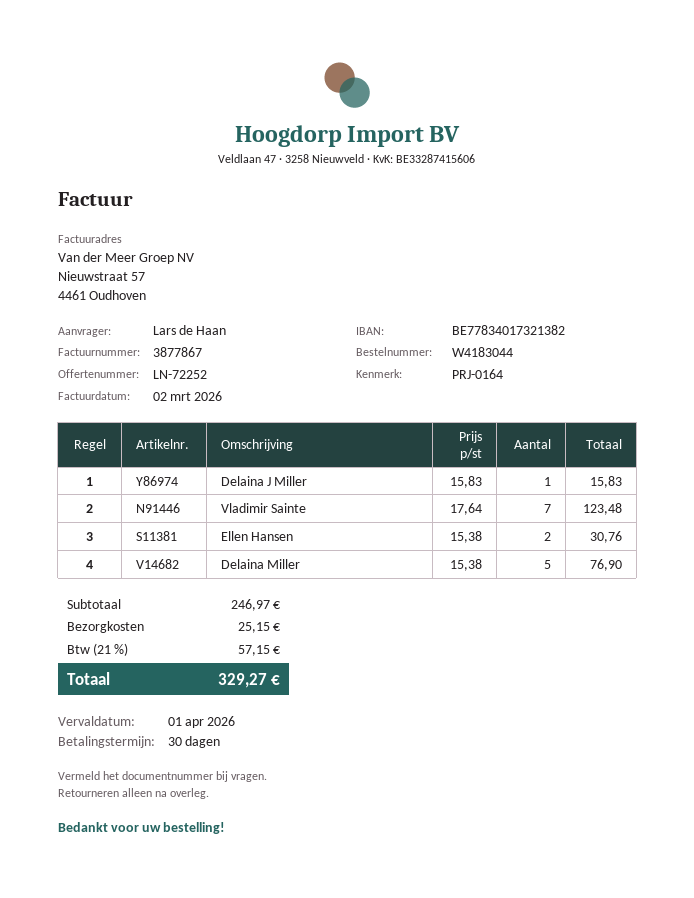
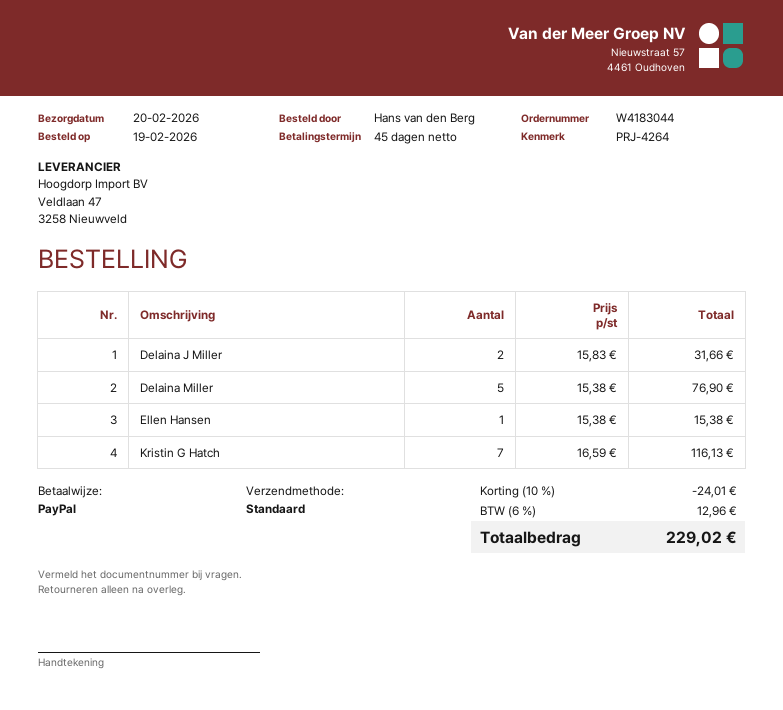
payment terms: 30 days -> 45 days
reference: PRJ-0164 -> PRJ-4264
ordered by: Lars de Haan -> Hans van den Berg
Delaina J Miller: 1 x 15.83 = 15.83 -> 2 x 15.83 = 31.66
Vladimir Sainte: 7 x 17.64 = 123.48 -> none
Ellen Hansen: 2 x 15.38 = 30.76 -> 1 x 15.38 = 15.38
Kristin G Hatch: none -> 7 x 16.59 = 116.13
discount: none -> 10% = 24.01
shipping: 25.15 -> none
tax: 21% = 57.15 -> 6% = 12.96
total: 329.27 -> 229.02

